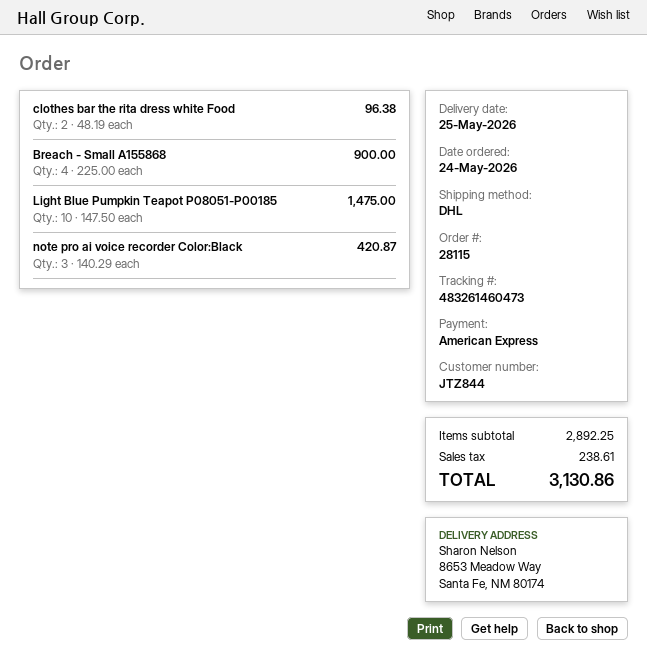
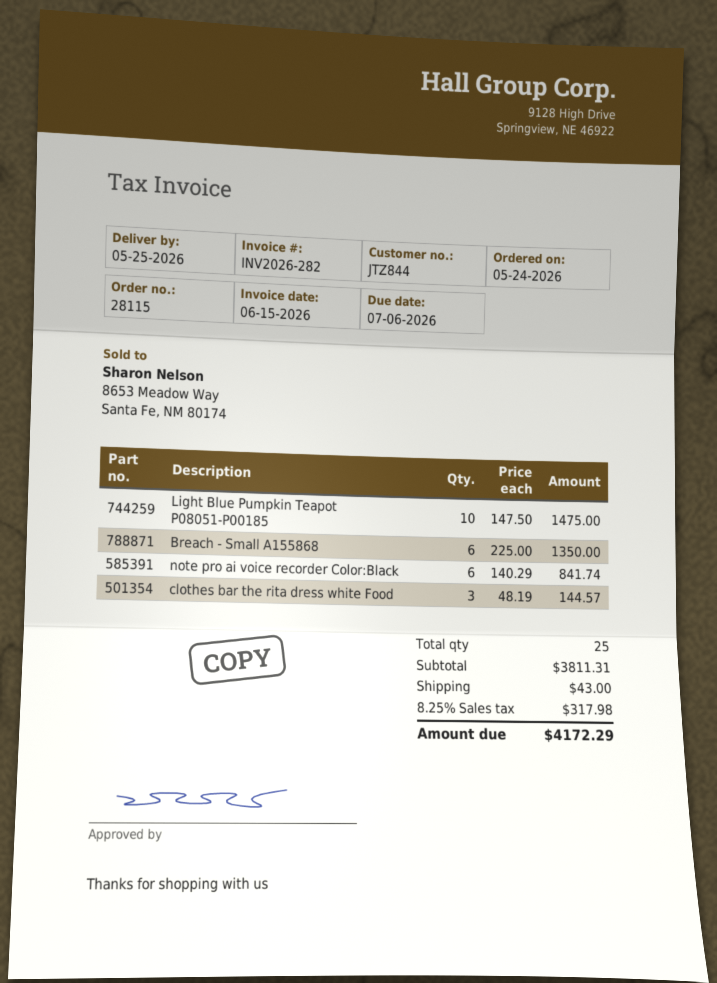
clothes bar the rita dress white Food: 2 x 48.19 = 96.38 -> 3 x 48.19 = 144.57
Breach - Small A155868: 4 x 225.00 = 900.00 -> 6 x 225.00 = 1350.00
note pro ai voice recorder Color:Black: 3 x 140.29 = 420.87 -> 6 x 140.29 = 841.74
subtotal: 2892.25 -> 3811.31
shipping: none -> 43.00
tax: 238.61 -> 317.98
total: 3130.86 -> 4172.29

